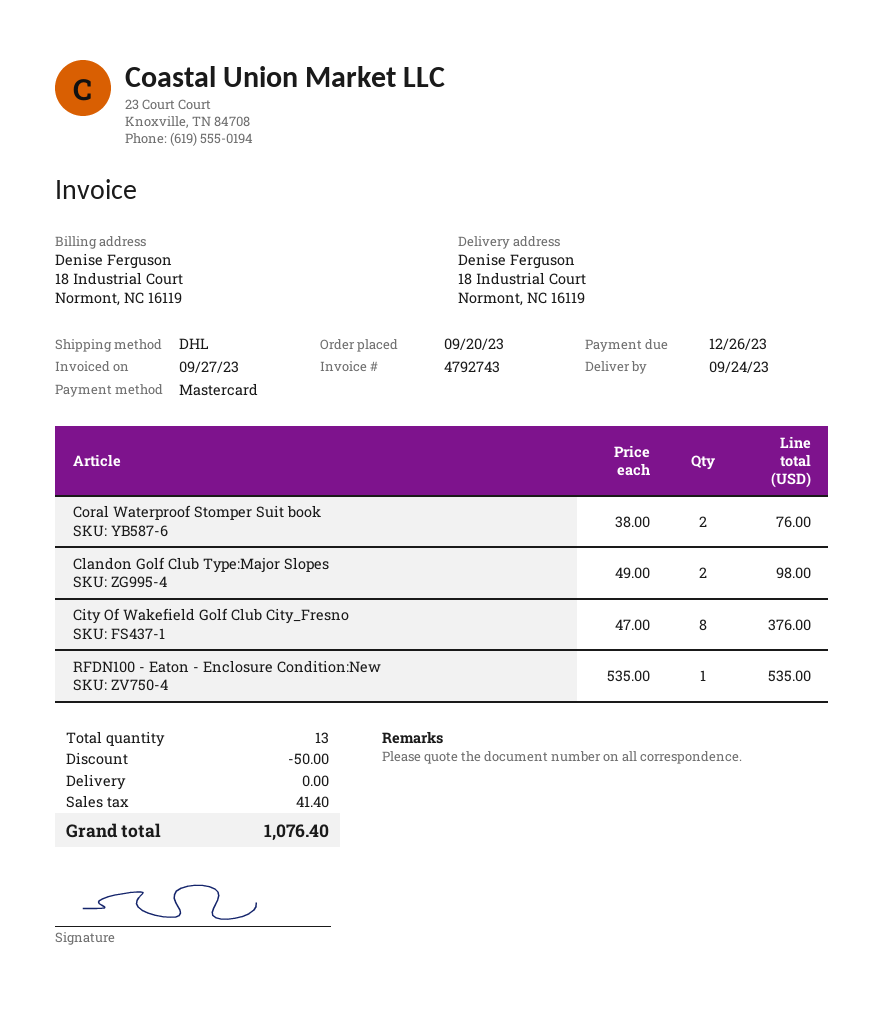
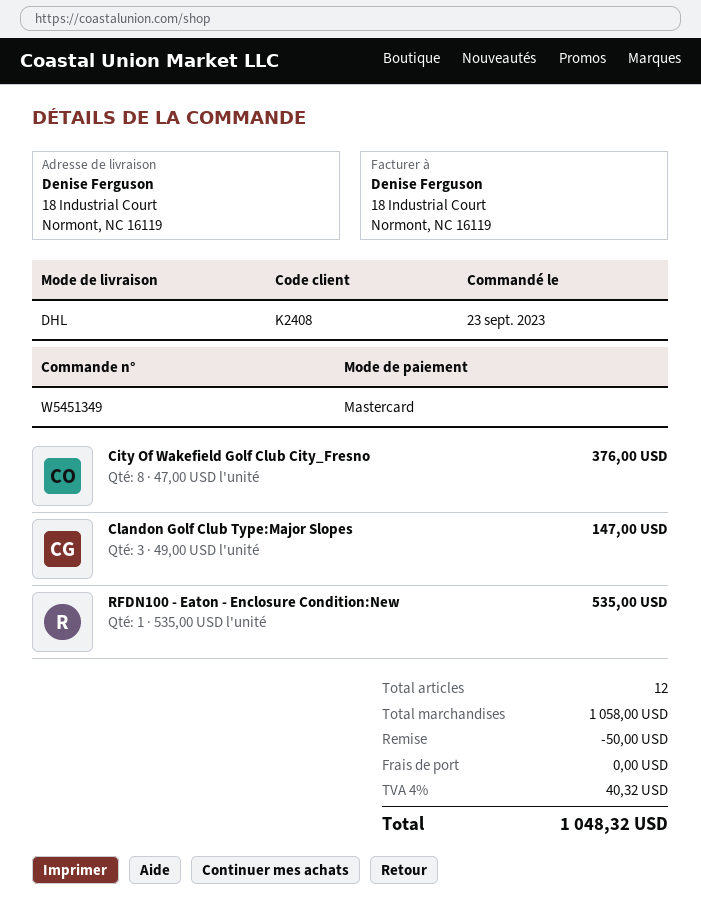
order date: 2023-09-20 -> 2023-09-23
Coral Waterproof Stomper Suit book: 2 x 38.00 = 76.00 -> none
Clandon Golf Club Type:Major Slopes: 2 x 49.00 = 98.00 -> 3 x 49.00 = 147.00
total quantity: 13 -> 12
tax: 41.40 -> 40.32
total: 1076.40 -> 1048.32

